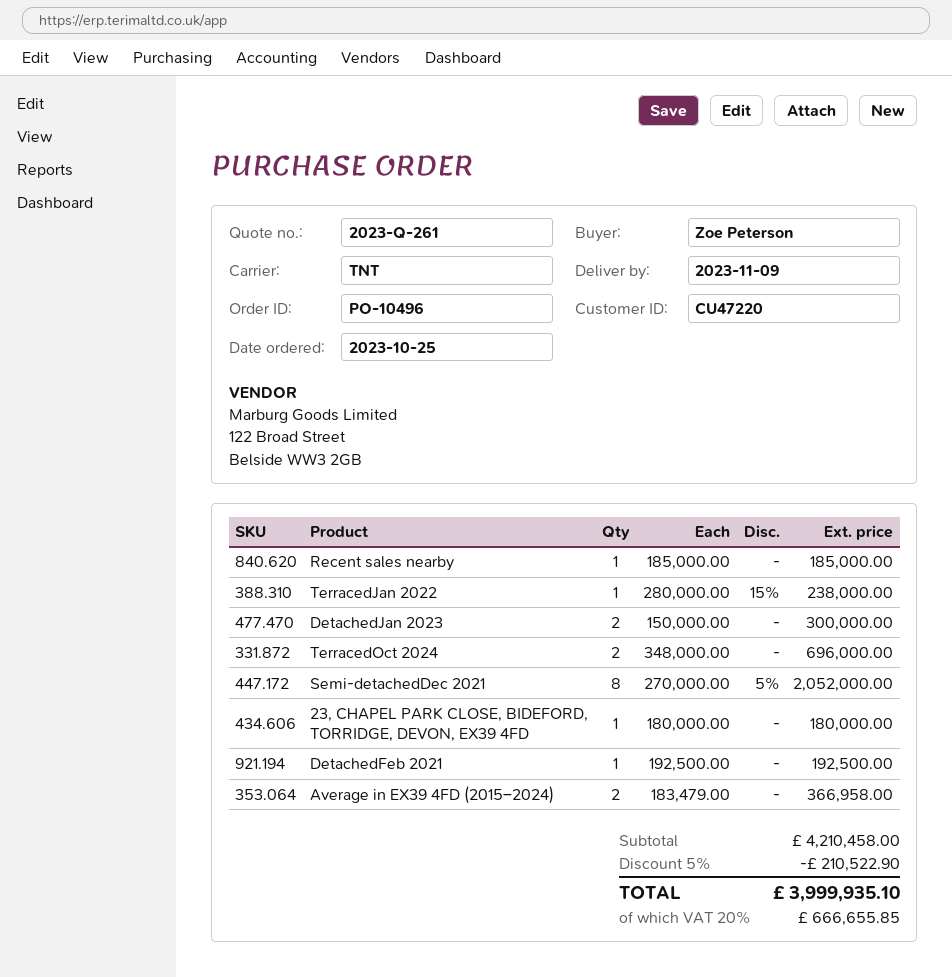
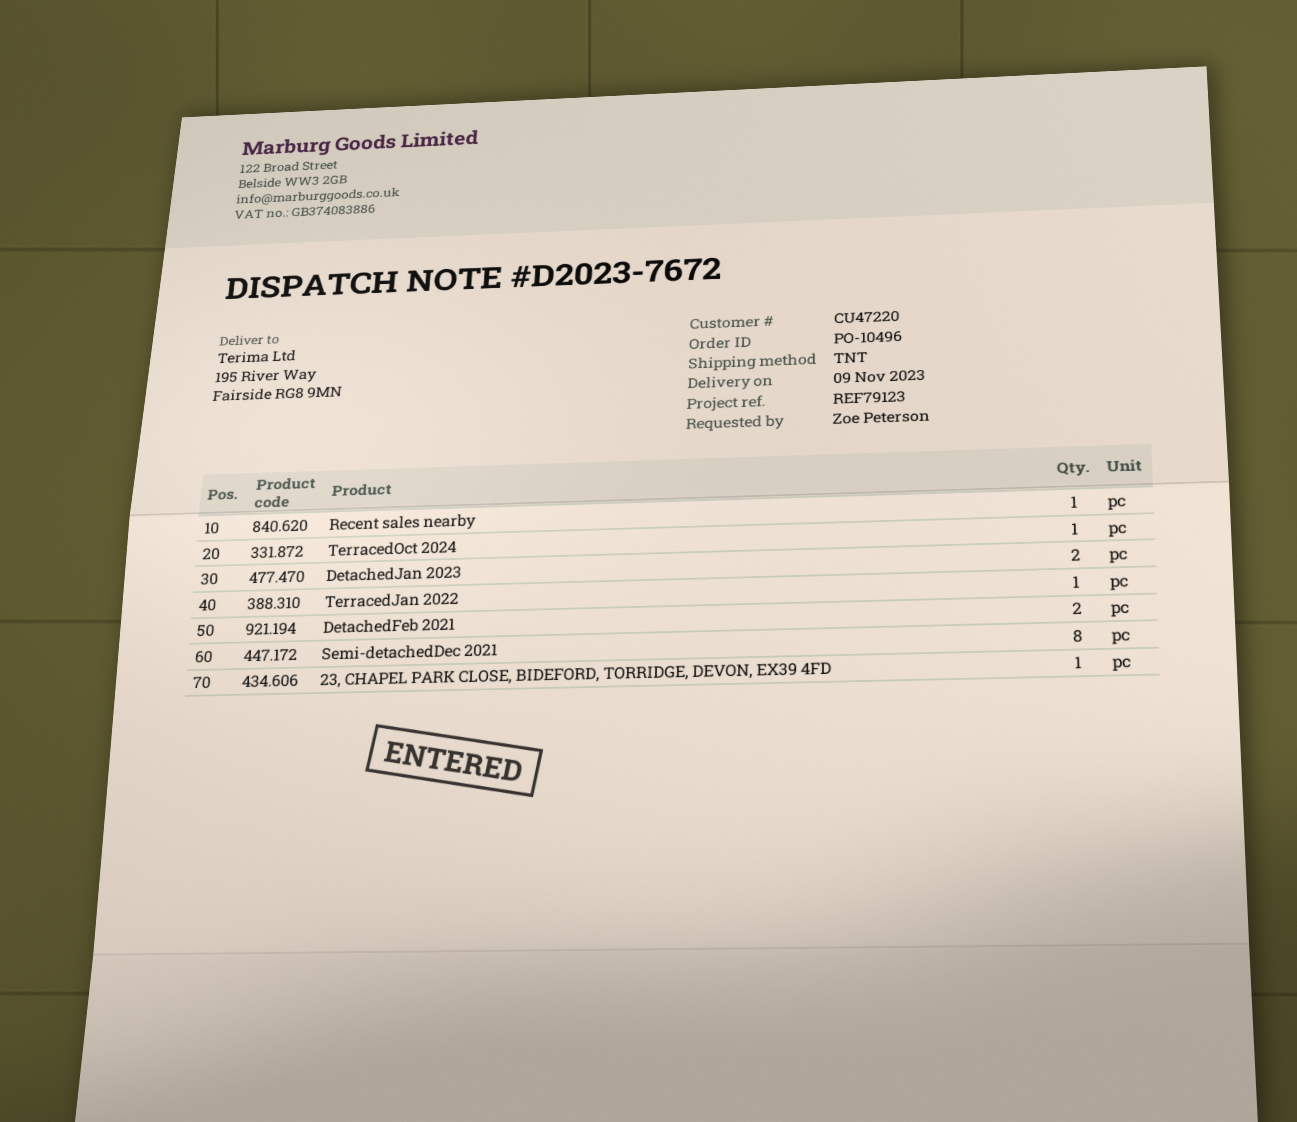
TerracedOct 2024: 2 -> 1
DetachedFeb 2021: 1 -> 2
Average in EX39 4FD (2015–2024): 2 -> none

